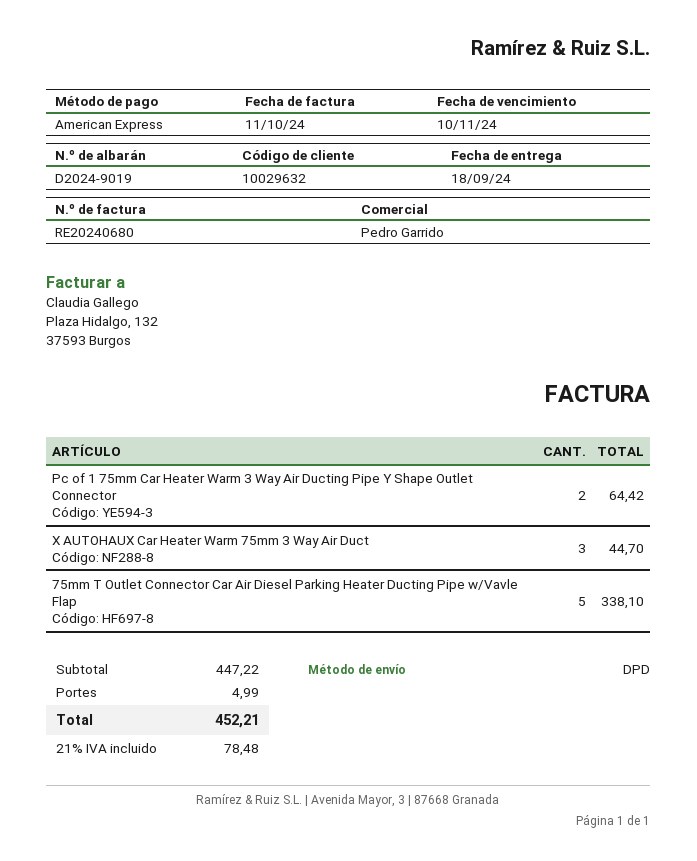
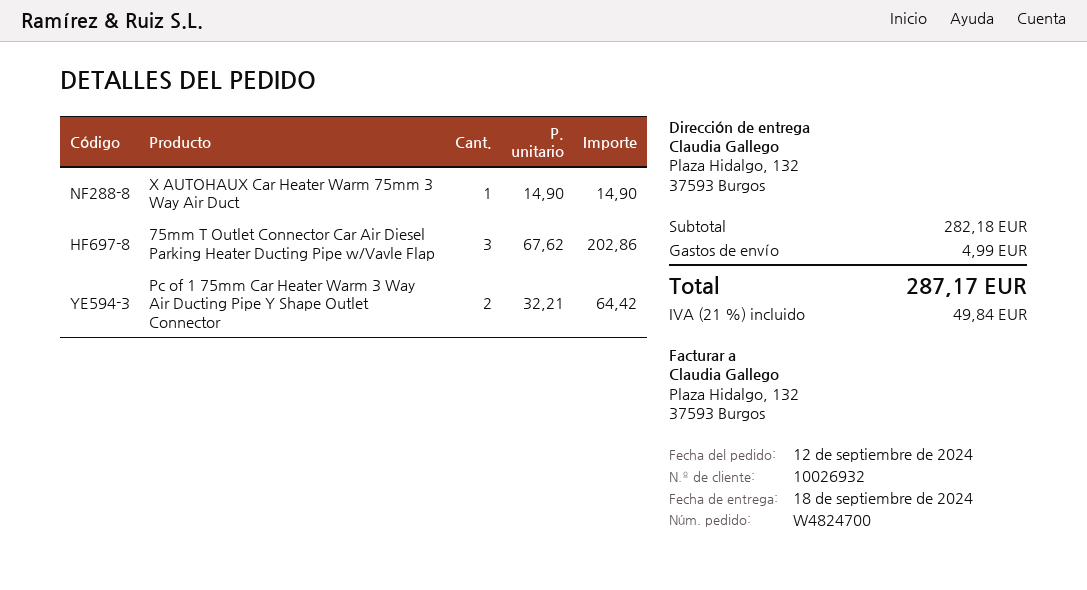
customer number: 10029632 -> 10026932
X AUTOHAUX Car Heater Warm 75mm 3 Way Air Duct: 3 for 44.70 -> 1 for 14.90
75mm T Outlet Connector Car Air Diesel Parking Heater Ducting Pipe w/Vavle Flap: 5 for 338.10 -> 3 for 202.86
subtotal: 447.22 -> 282.18
tax: 21% = 78.48 -> 21% = 49.84
total: 452.21 -> 287.17

